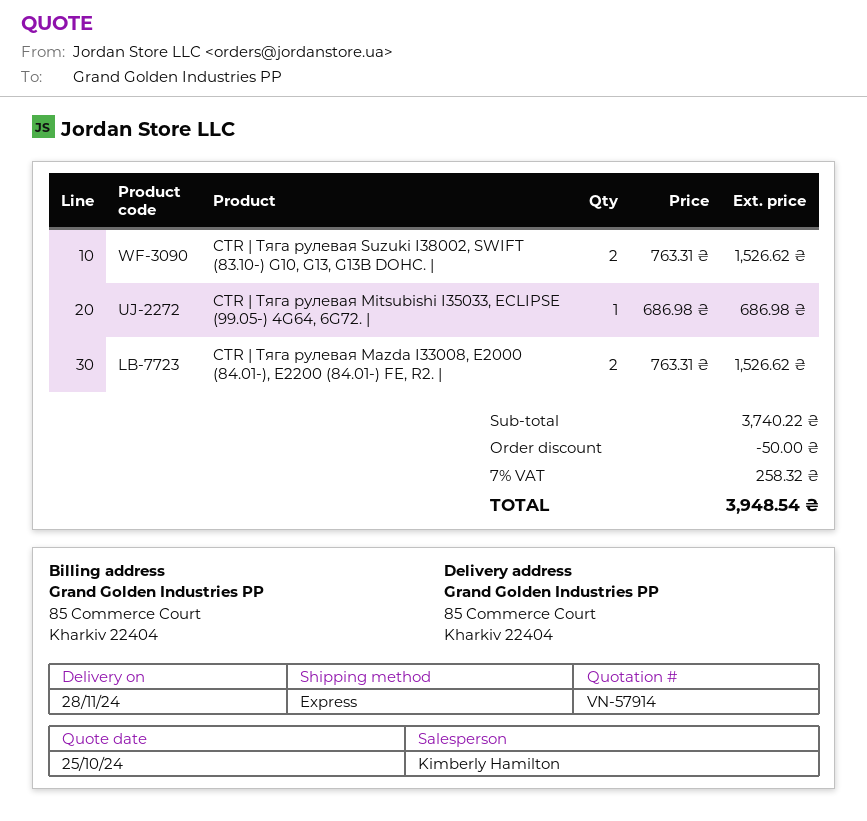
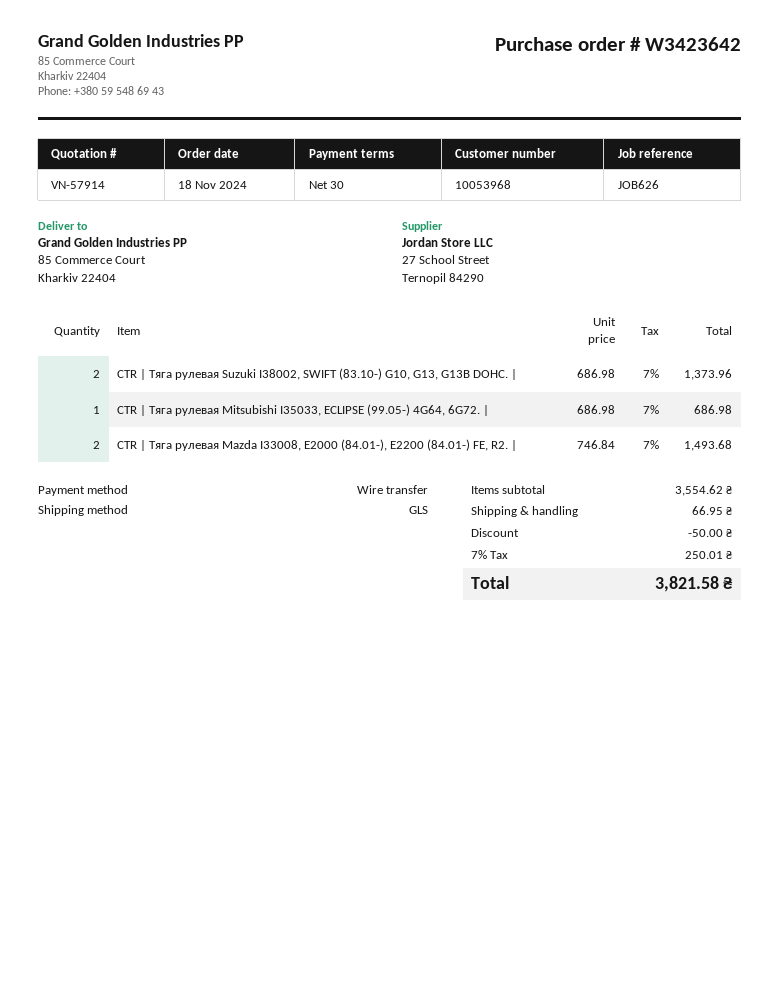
shipping method: express -> GLS
CTR | Тяга рулевая Suzuki I38002, SWIFT (83.10-) G10, G13, G13B DOHC. |: 2 x 763.31 = 1526.62 -> 2 x 686.98 = 1373.96
CTR | Тяга рулевая Mazda I33008, E2000 (84.01-), E2200 (84.01-) FE, R2. |: 2 x 763.31 = 1526.62 -> 2 x 746.84 = 1493.68
subtotal: 3740.22 -> 3554.62
shipping: none -> 66.95
tax: 7% = 258.32 -> 7% = 250.01
total: 3948.54 -> 3821.58

